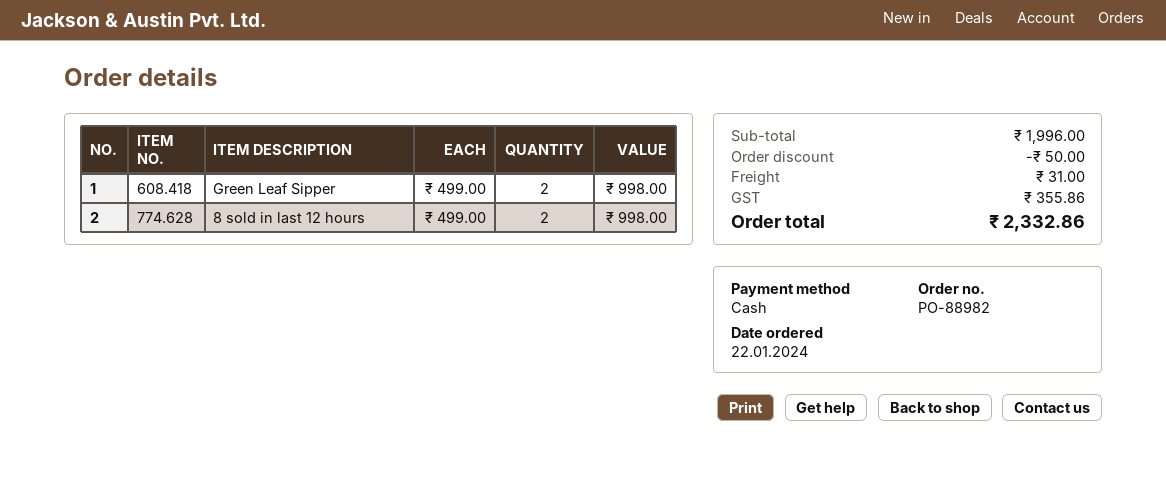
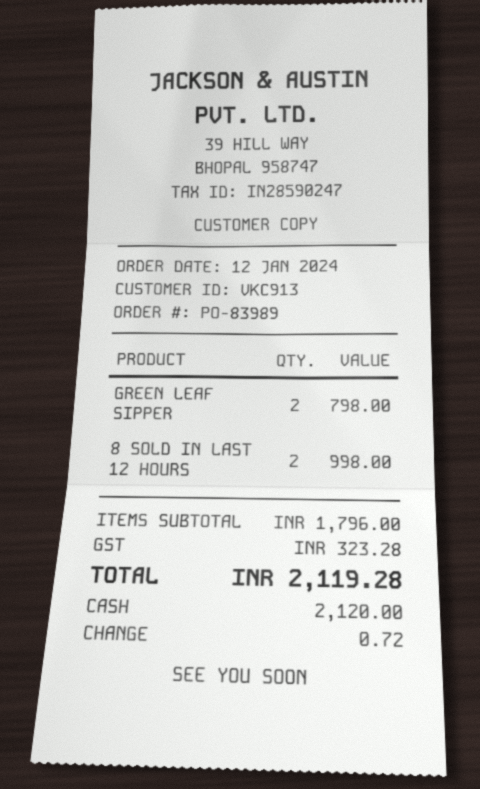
order number: PO-88982 -> PO-83989
order date: 2024-01-22 -> 2024-01-12
Green Leaf Sipper: 2 for 998.00 -> 2 for 798.00
subtotal: 1996.00 -> 1796.00
discount: 50.00 -> none
shipping: 31.00 -> none
tax: 355.86 -> 323.28
total: 2332.86 -> 2119.28

